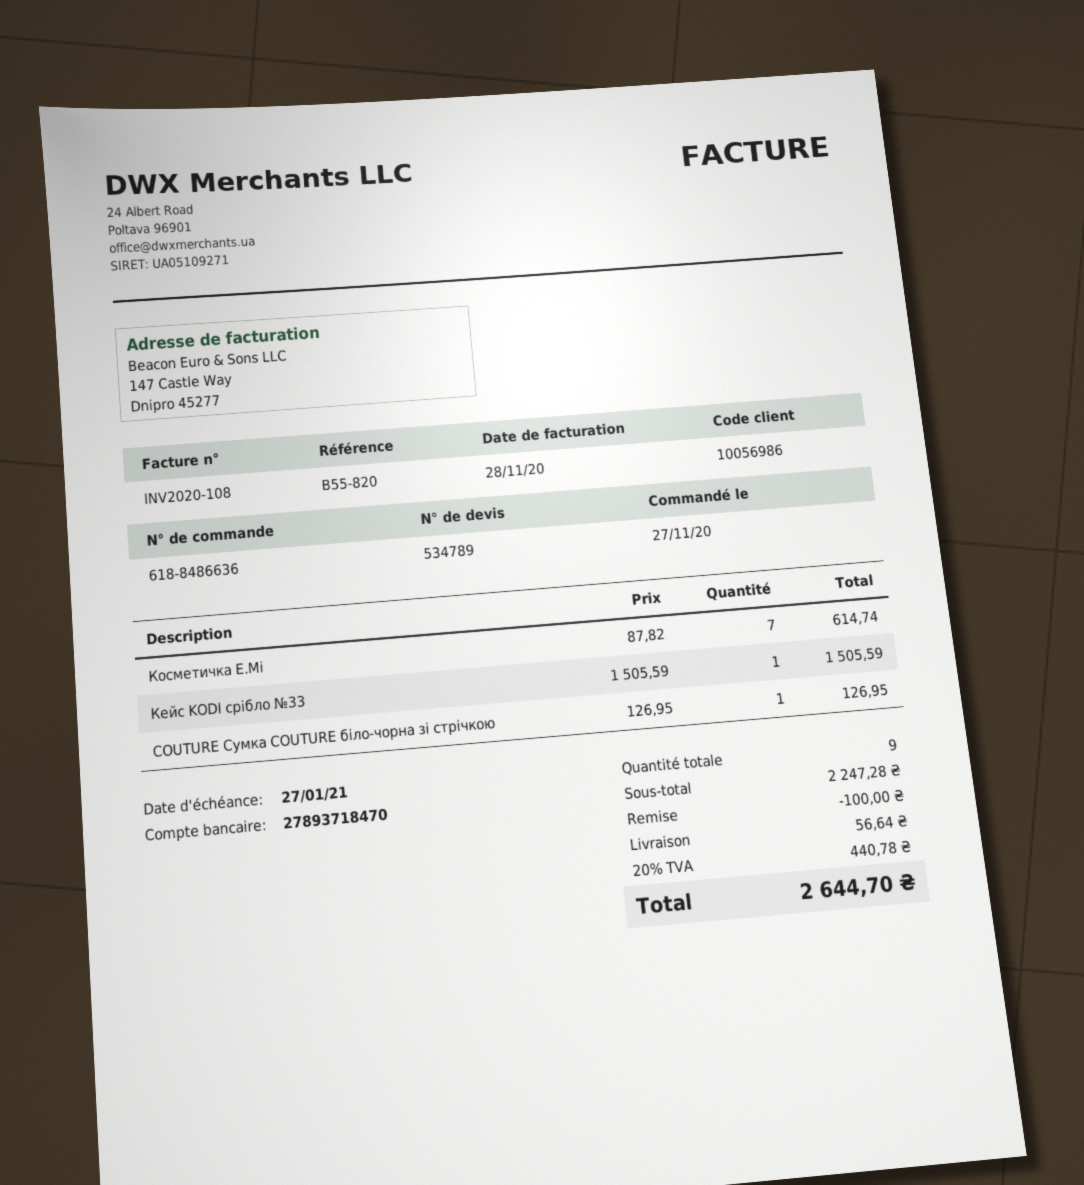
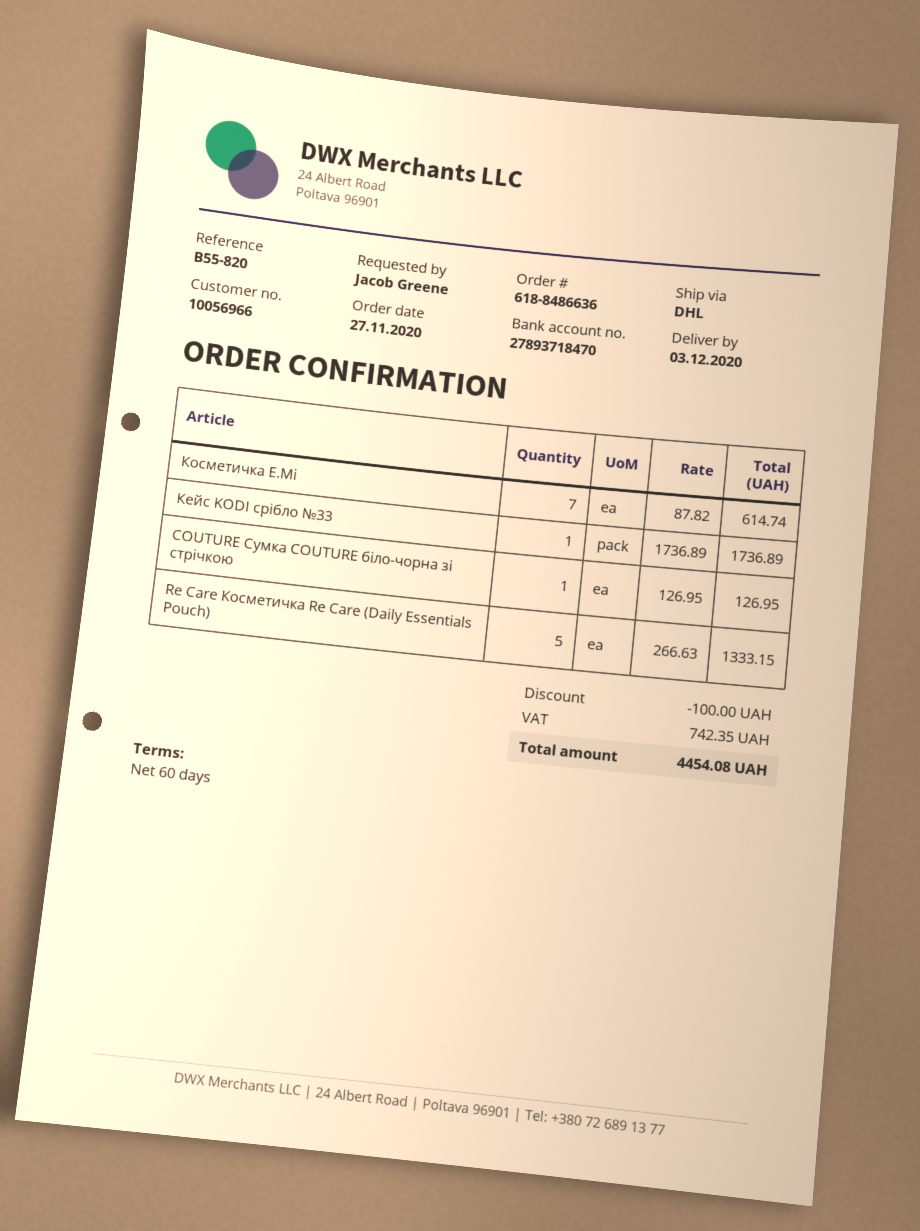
customer number: 10056986 -> 10056966
Кейс KODI срібло №33: 1 x 1505.59 = 1505.59 -> 1 x 1736.89 = 1736.89
Re Care Косметичка Re Care (Daily Essentials Pouch): none -> 5 x 266.63 = 1333.15
shipping: 56.64 -> none
tax: 440.78 -> 742.35
total: 2644.70 -> 4454.08

